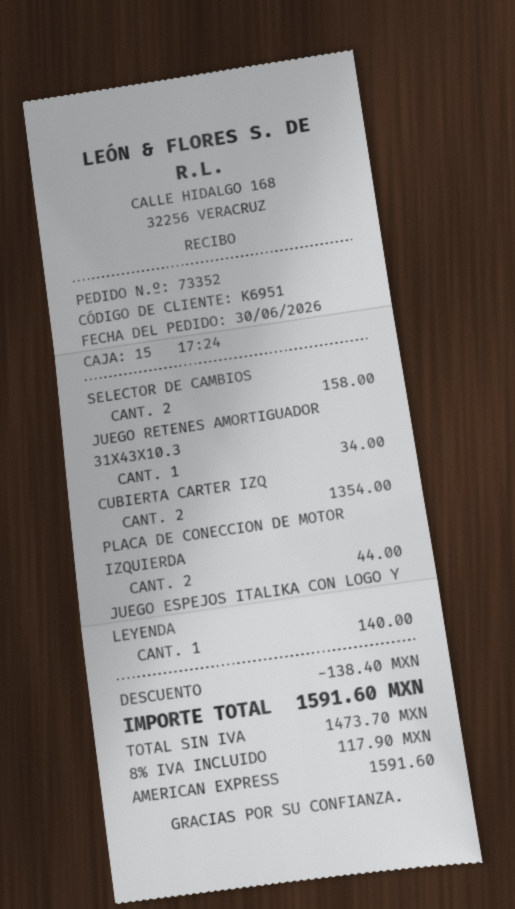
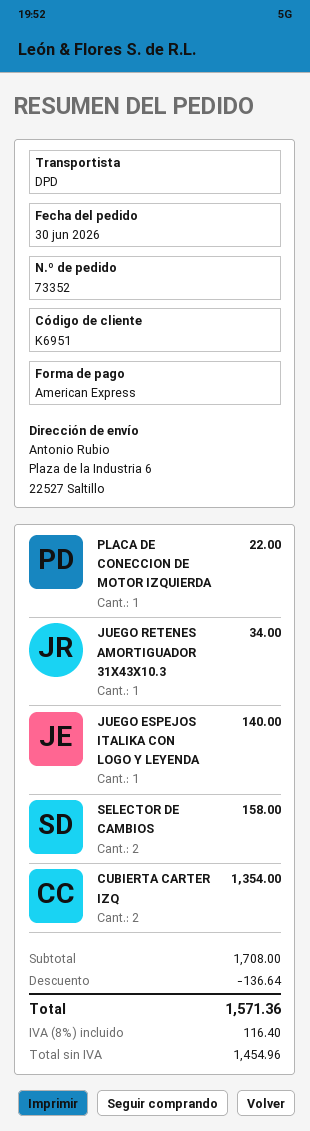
PLACA DE CONECCION DE MOTOR IZQUIERDA: 2 for 44.00 -> 1 for 22.00
discount: 138.40 -> 136.64
net: 1473.70 -> 1454.96
tax: 8% = 117.90 -> 8% = 116.40
total: 1591.60 -> 1571.36

